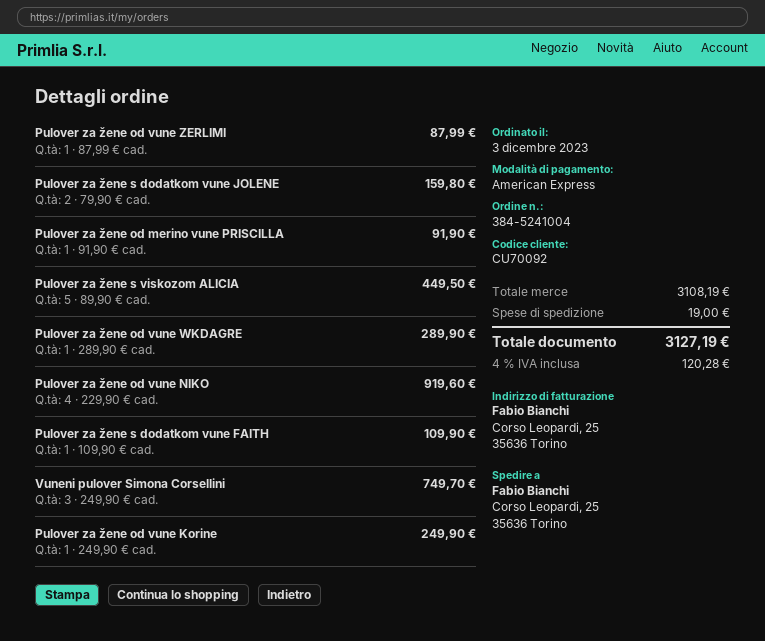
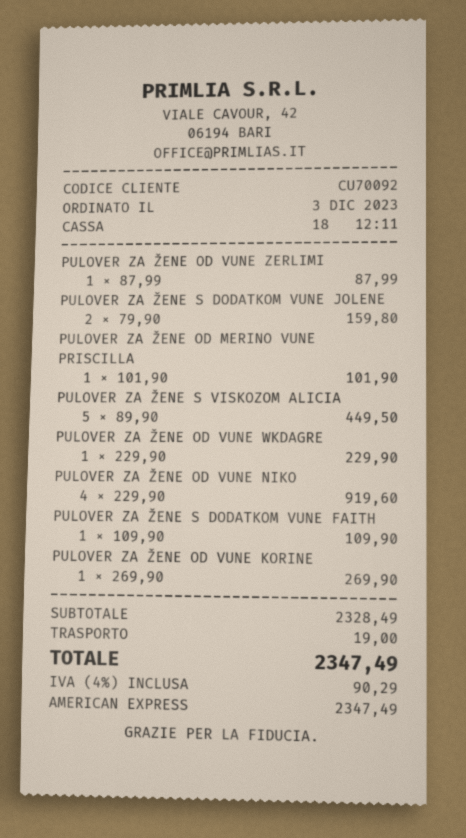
Pulover za žene od merino vune PRISCILLA: 1 x 91.90 = 91.90 -> 1 x 101.90 = 101.90
Pulover za žene od vune WKDAGRE: 1 x 289.90 = 289.90 -> 1 x 229.90 = 229.90
Vuneni pulover Simona Corsellini: 3 x 249.90 = 749.70 -> none
Pulover za žene od vune Korine: 1 x 249.90 = 249.90 -> 1 x 269.90 = 269.90
subtotal: 3108.19 -> 2328.49
tax: 4% = 120.28 -> 4% = 90.29
total: 3127.19 -> 2347.49

